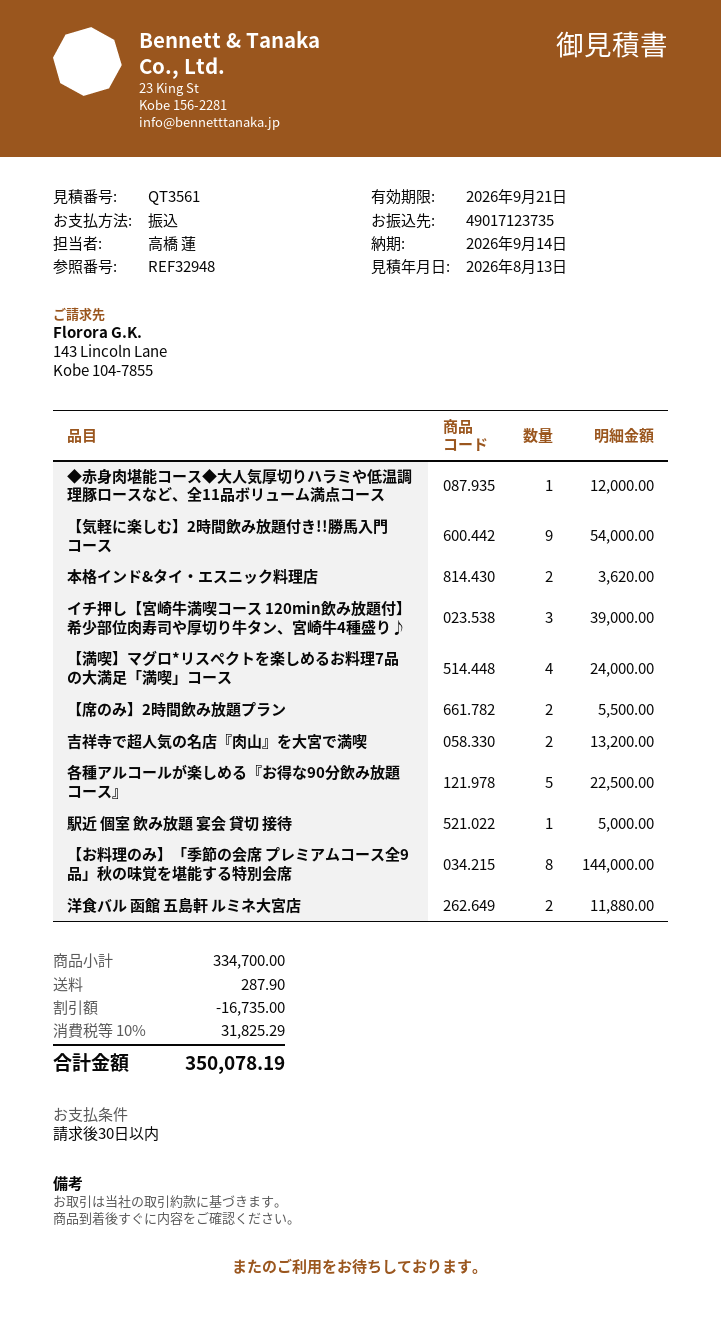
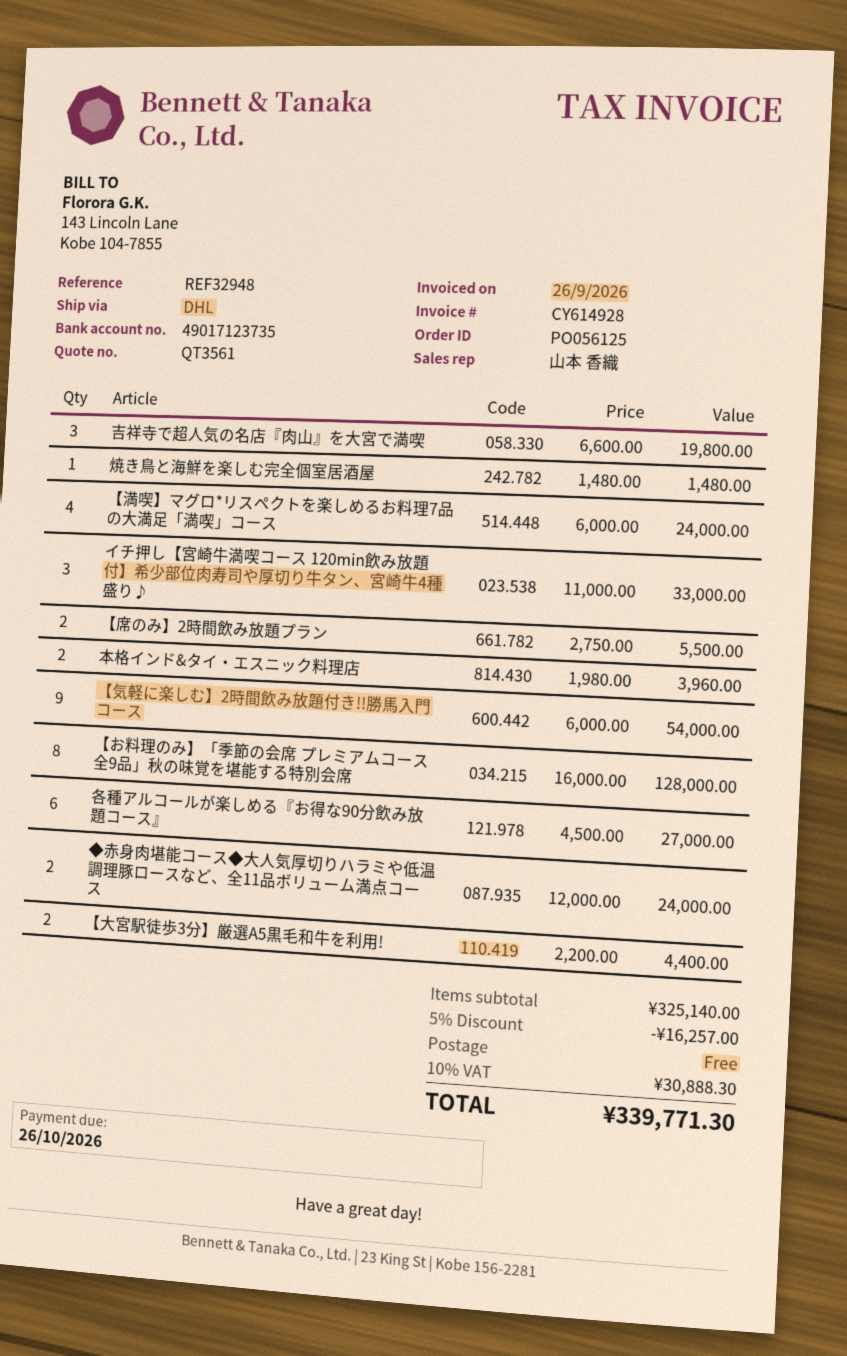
sales rep: 高橋 蓮 -> 山本 香織
◆赤身肉堪能コース◆大人気厚切りハラミや低温調理豚ロースなど、全11品ボリューム満点コース: 1 for 12000.00 -> 2 for 24000.00
本格インド&タイ・エスニック料理店: 2 for 3620.00 -> 2 for 3960.00
イチ押し【宮崎牛満喫コース 120min飲み放題付】希少部位肉寿司や厚切り牛タン、宮崎牛4種盛り♪: 3 for 39000.00 -> 3 for 33000.00
吉祥寺で超人気の名店『肉山』を大宮で満喫: 2 for 13200.00 -> 3 for 19800.00
各種アルコールが楽しめる『お得な90分飲み放題コース』: 5 for 22500.00 -> 6 for 27000.00
駅近 個室 飲み放題 宴会 貸切 接待: 1 for 5000.00 -> none
【お料理のみ】「季節の会席 プレミアムコース全9品」秋の味覚を堪能する特別会席: 8 for 144000.00 -> 8 for 128000.00
洋食バル 函館 五島軒 ルミネ大宮店: 2 for 11880.00 -> none
焼き鳥と海鮮を楽しむ完全個室居酒屋: none -> 1 for 1480.00
【大宮駅徒歩3分】厳選A5黒毛和牛を利用!: none -> 2 for 4400.00
subtotal: 334700.00 -> 325140.00
discount: 16735.00 -> 16257.00
shipping: 287.90 -> 0.00
tax: 10% = 31825.29 -> 10% = 30888.30
total: 350078.19 -> 339771.30

